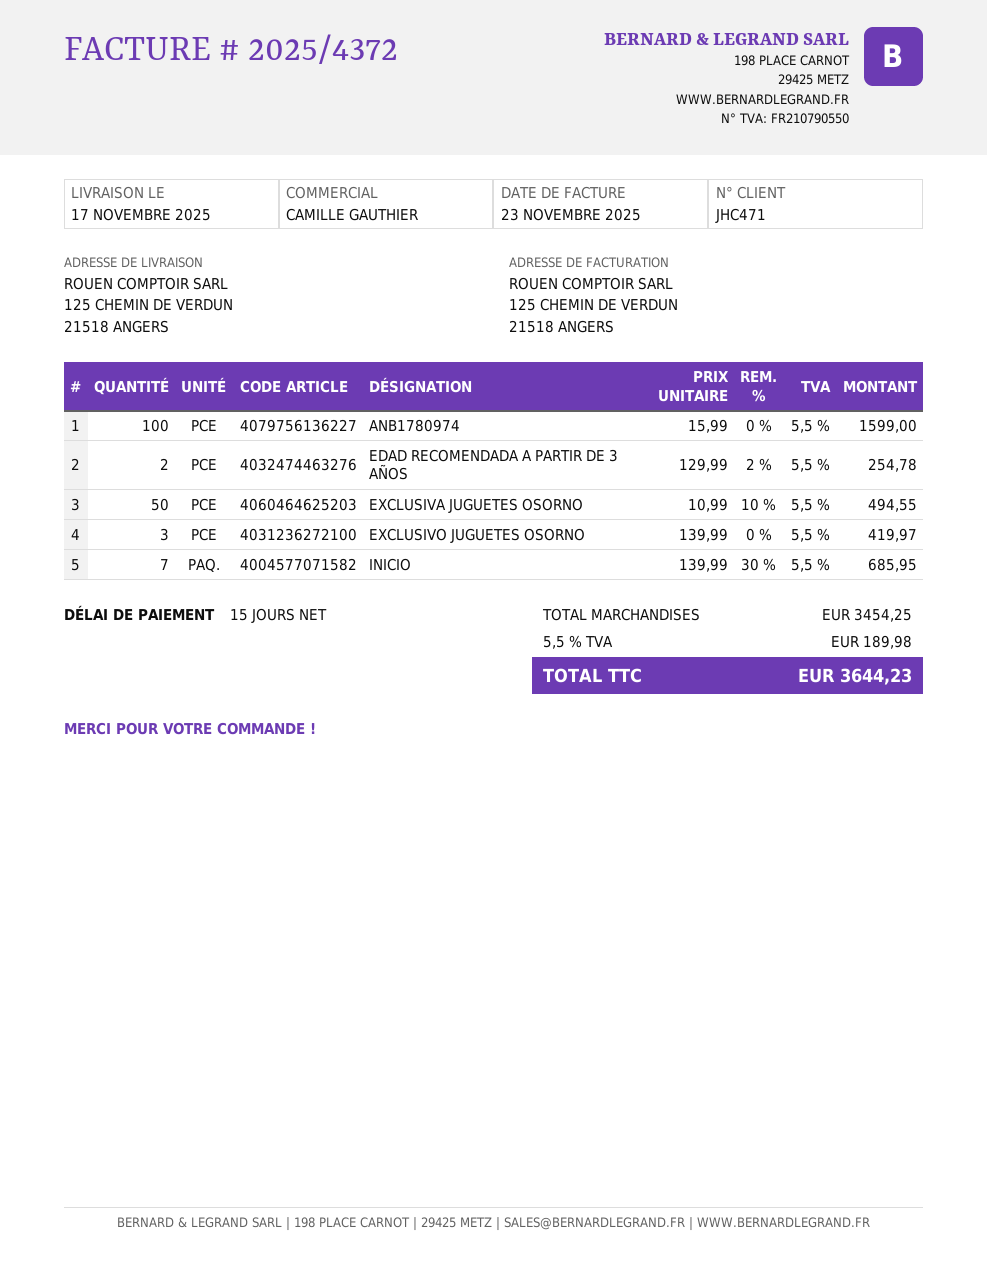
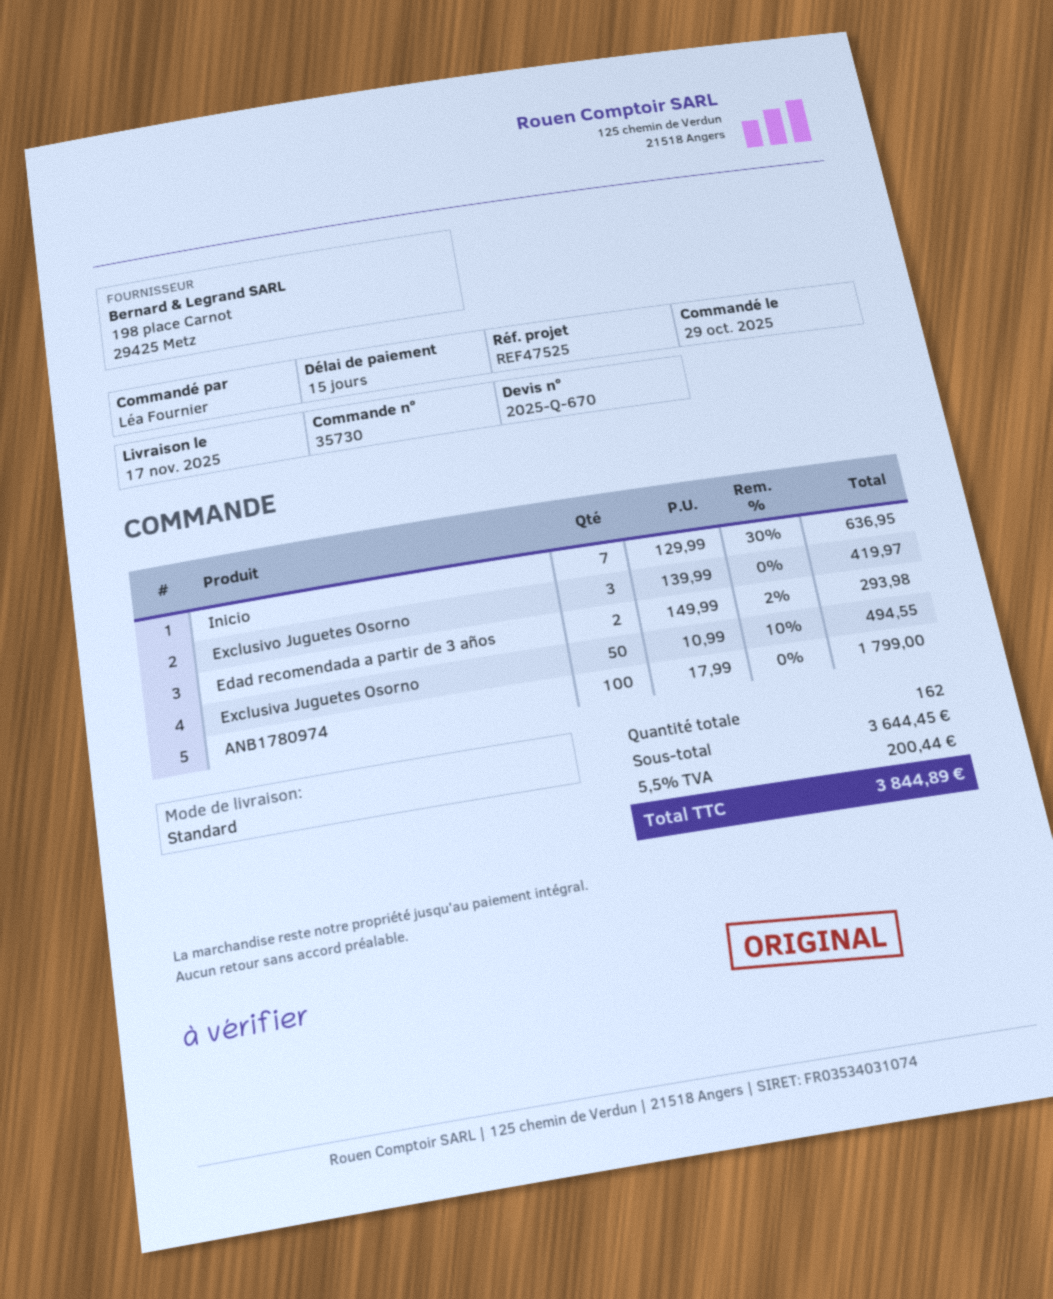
ANB1780974: 100 x 15.99 = 1599.00 -> 100 x 17.99 = 1799.00
EDAD RECOMENDADA A PARTIR DE 3 AÑOS: 2 x 129.99 - 2% = 254.78 -> 2 x 149.99 - 2% = 293.98
INICIO: 7 x 139.99 - 30% = 685.95 -> 7 x 129.99 - 30% = 636.95
subtotal: 3454.25 -> 3644.45
tax: 5.5% = 189.98 -> 5.5% = 200.44
total: 3644.23 -> 3844.89

